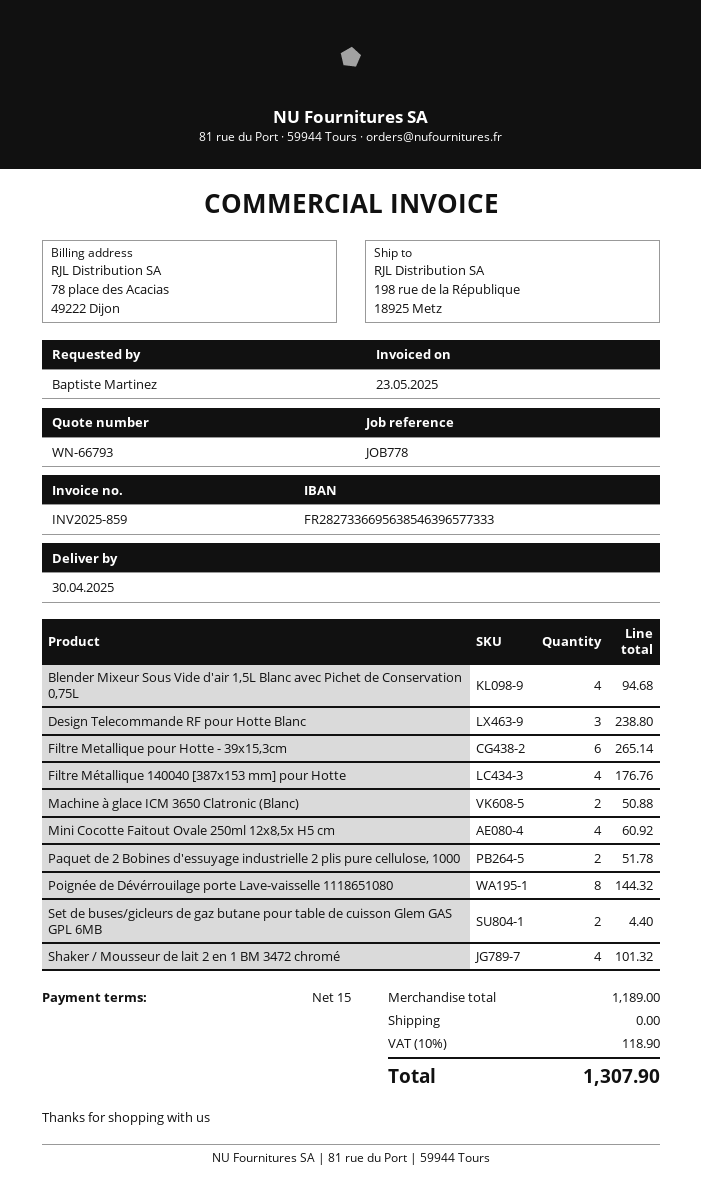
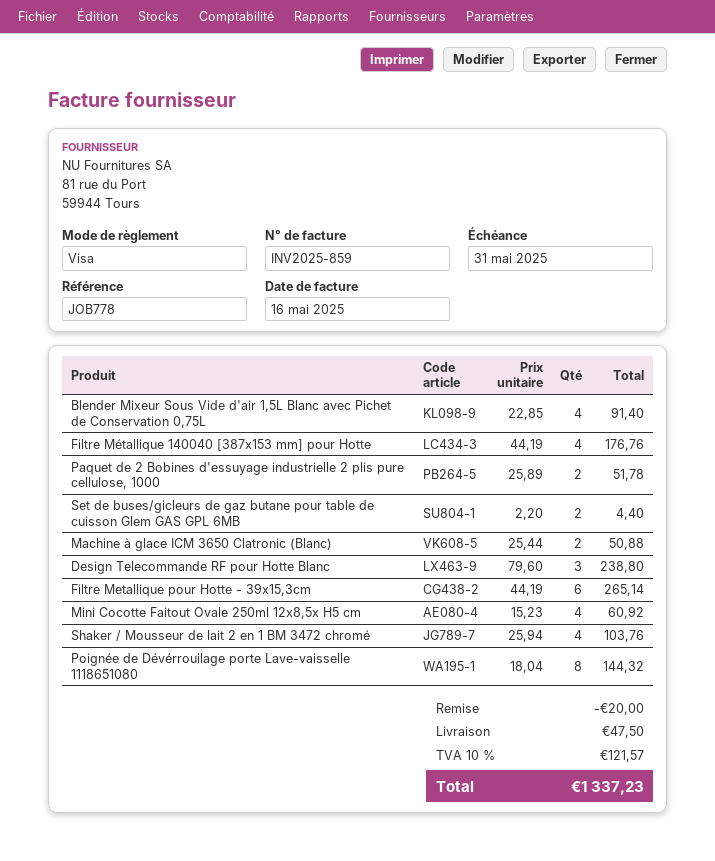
invoice date: 2025-05-23 -> 2025-05-16
Blender Mixeur Sous Vide d'air 1,5L Blanc avec Pichet de Conservation 0,75L: 4 for 94.68 -> 4 for 91.40
Shaker / Mousseur de lait 2 en 1 BM 3472 chromé: 4 for 101.32 -> 4 for 103.76
discount: none -> 20.00
shipping: 0.00 -> 47.50
tax: 10% = 118.90 -> 10% = 121.57
total: 1307.90 -> 1337.23

